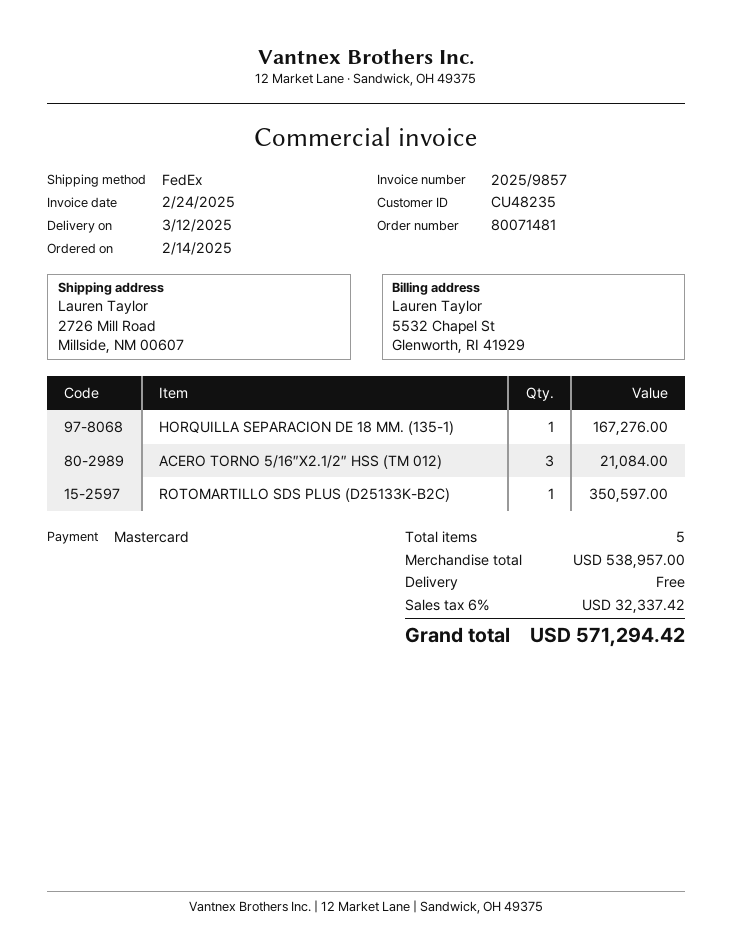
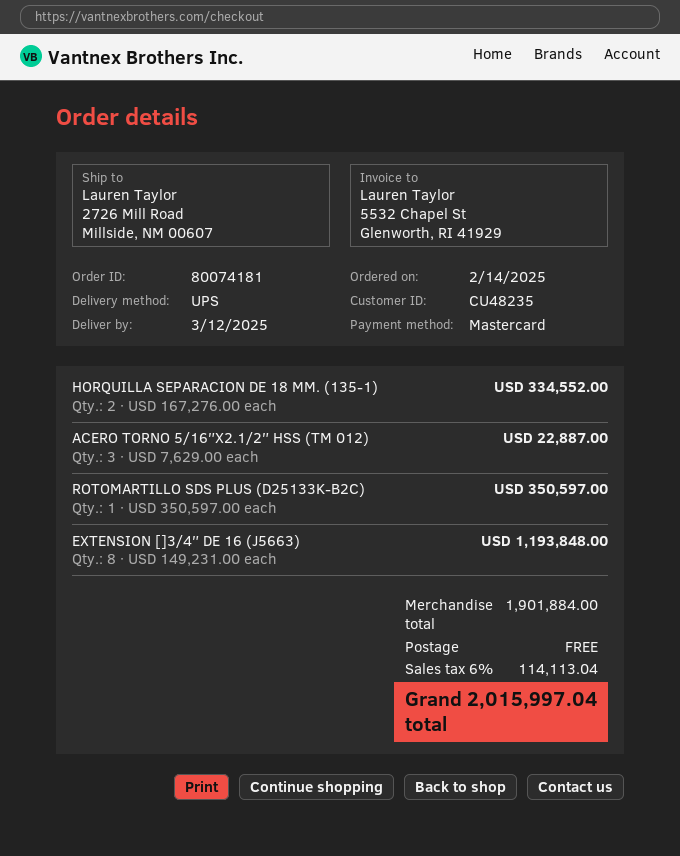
order number: 80071481 -> 80074181
shipping method: FedEx -> UPS
HORQUILLA SEPARACION DE 18 MM. (135-1): 1 for 167276.00 -> 2 for 334552.00
ACERO TORNO 5/16″X2.1/2″ HSS (TM 012): 3 for 21084.00 -> 3 for 22887.00
EXTENSION []3/4″ DE 16 (J5663): none -> 8 for 1193848.00
subtotal: 538957.00 -> 1901884.00
tax: 6% = 32337.42 -> 6% = 114113.04
total: 571294.42 -> 2015997.04

